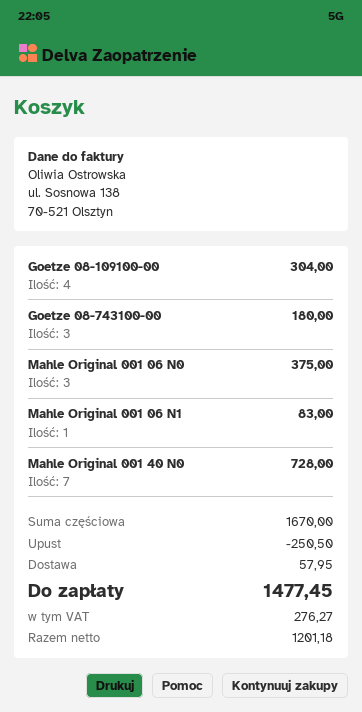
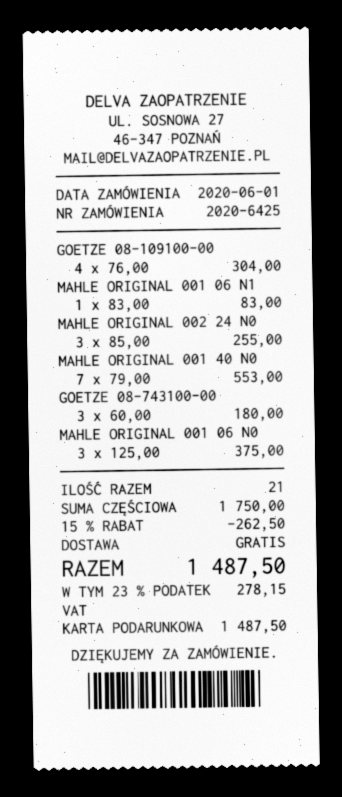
Mahle Original 001 40 N0: 7 for 728.00 -> 7 for 553.00
MAHLE ORIGINAL 002 24 N0: none -> 3 for 255.00
subtotal: 1670.00 -> 1750.00
discount: 250.50 -> 262.50
shipping: 57.95 -> 0.00
tax: 276.27 -> 278.15
total: 1477.45 -> 1487.50

